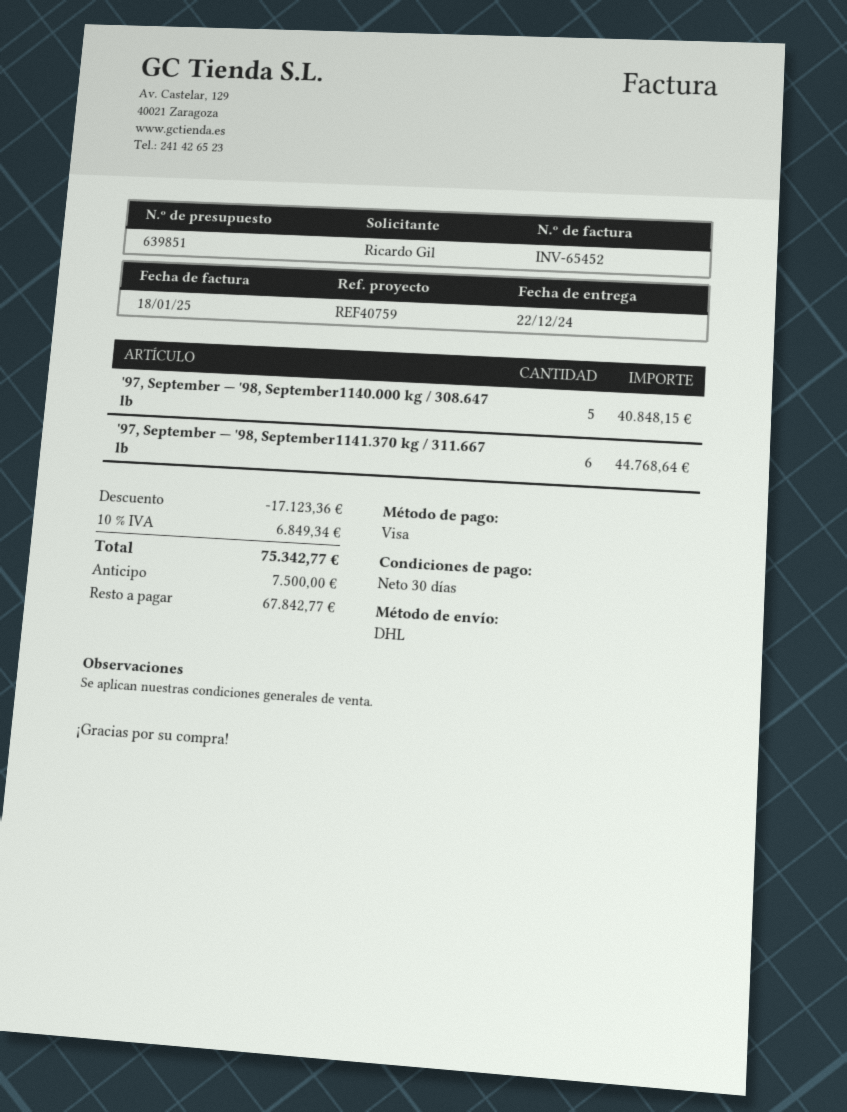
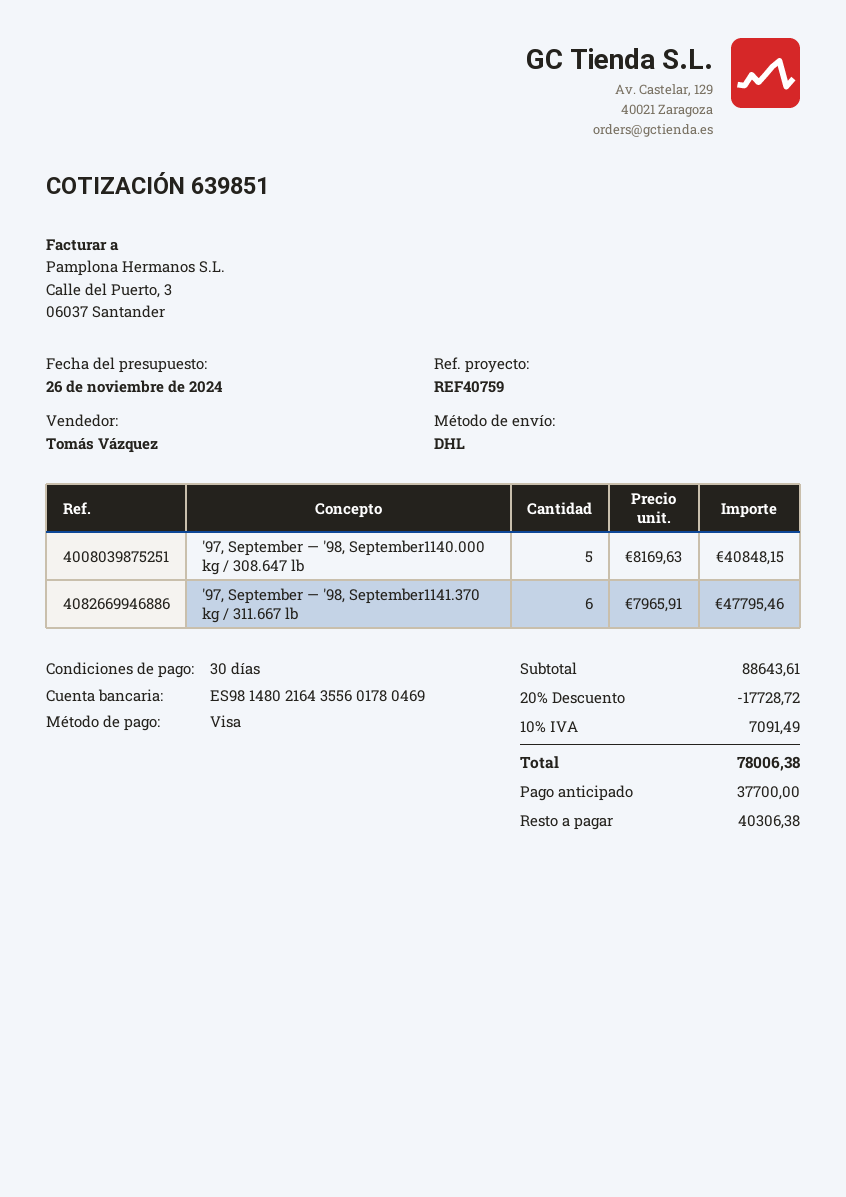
'97, September — '98, September1141.370 kg / 311.667 lb: 6 for 44768.64 -> 6 for 47795.46
discount: 17123.36 -> 17728.72
tax: 10% = 6849.34 -> 10% = 7091.49
total: 75342.77 -> 78006.38
deposit: 7500.00 -> 37700.00
balance: 67842.77 -> 40306.38

